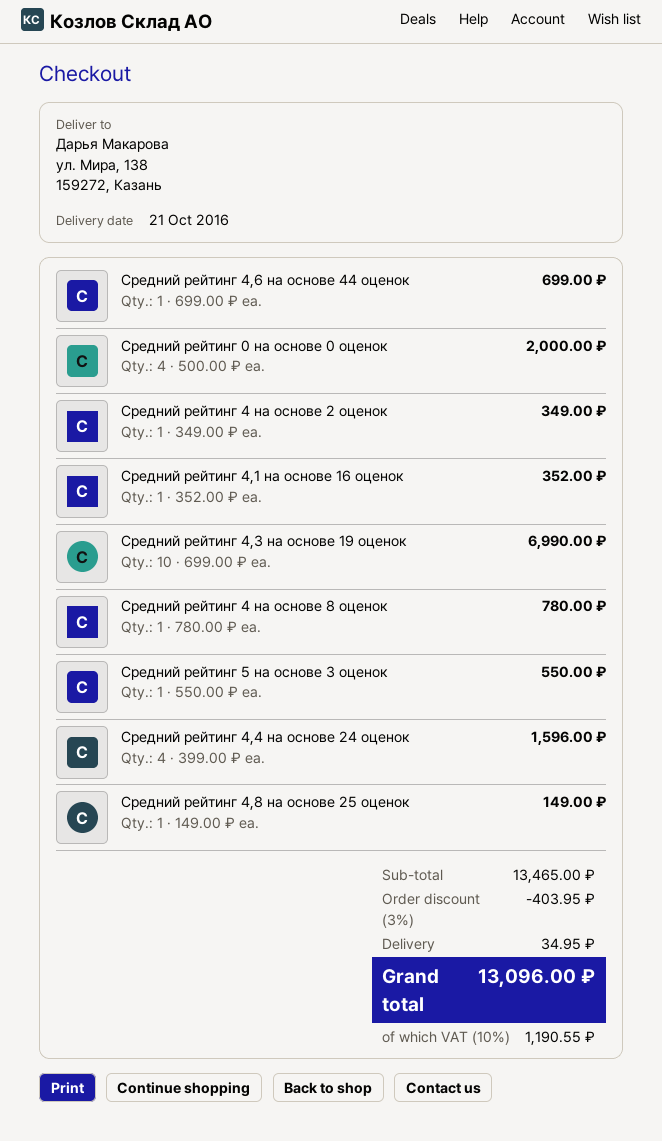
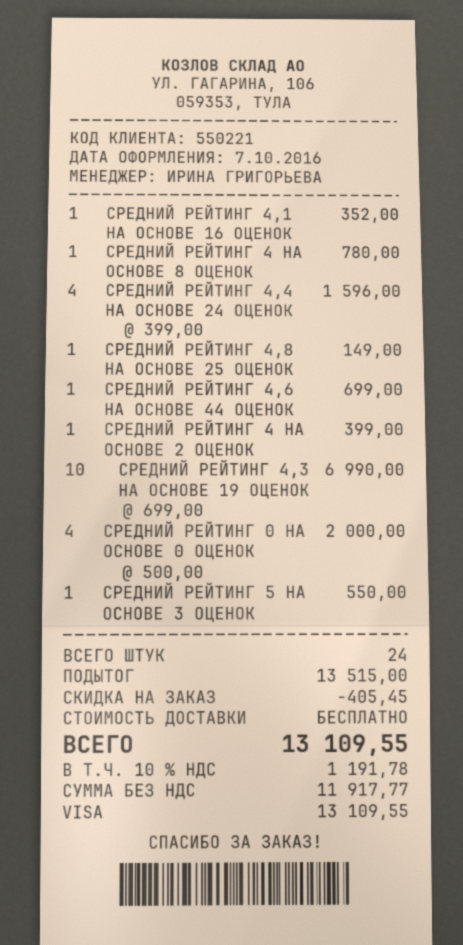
Средний рейтинг 4 на основе 2 оценок: 1 x 349.00 = 349.00 -> 1 x 399.00 = 399.00
subtotal: 13465.00 -> 13515.00
discount: 403.95 -> 405.45
shipping: 34.95 -> 0.00
tax: 10% = 1190.55 -> 10% = 1191.78
total: 13096.00 -> 13109.55

